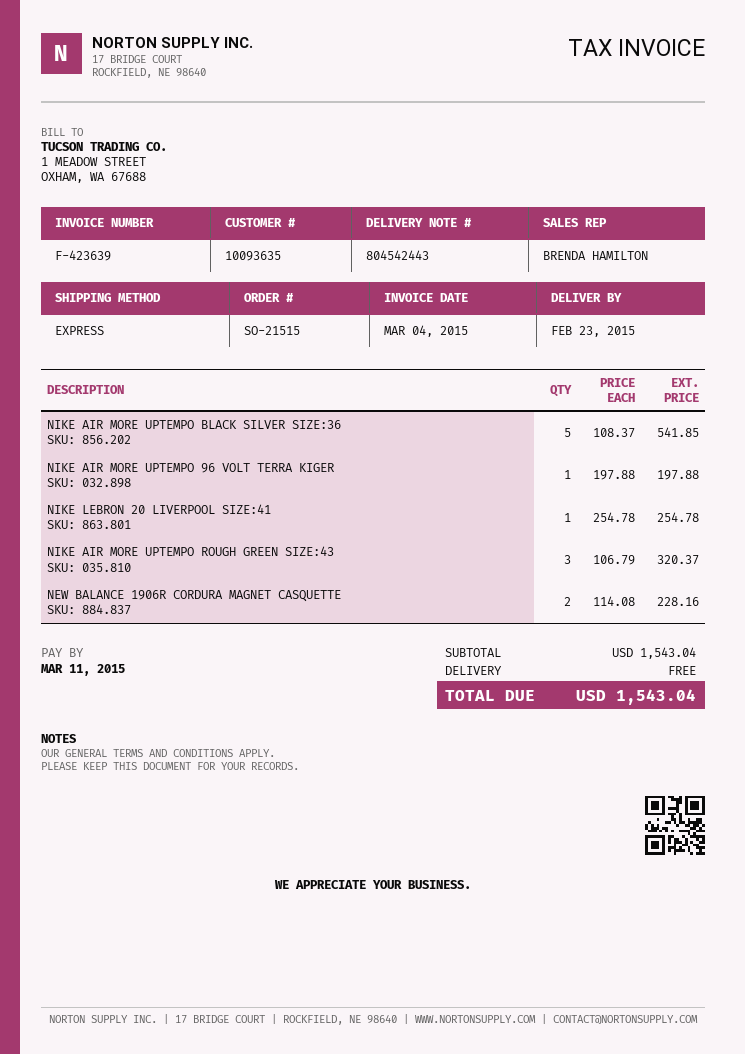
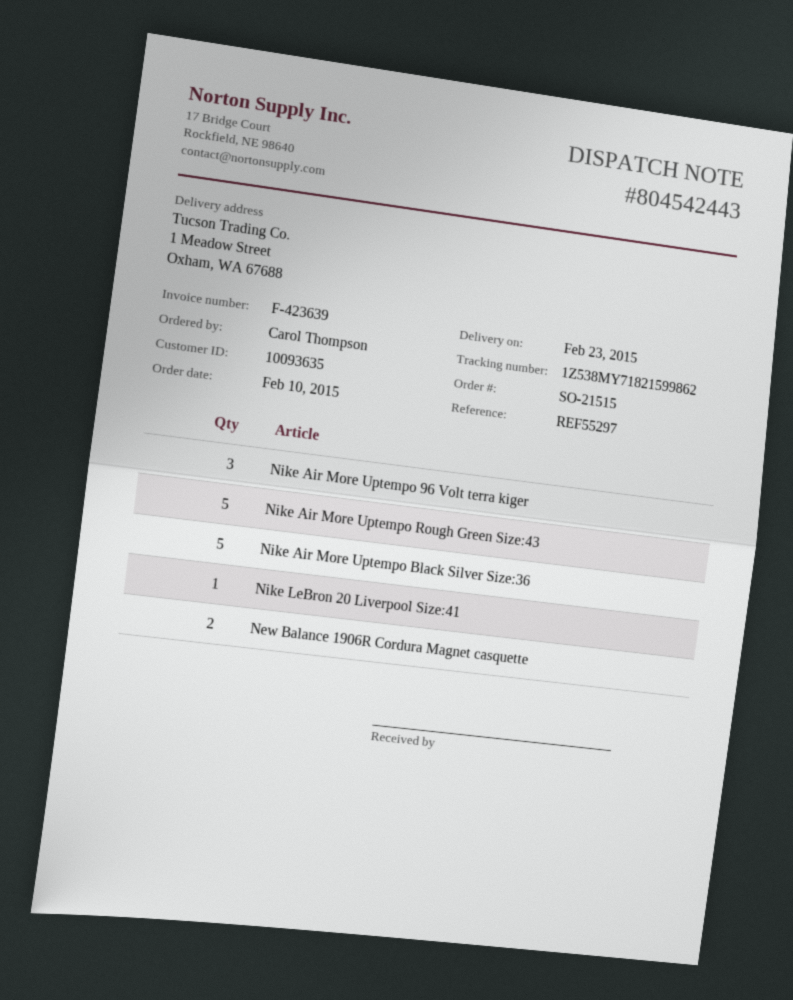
NIKE AIR MORE UPTEMPO 96 VOLT TERRA KIGER: 1 -> 3
NIKE AIR MORE UPTEMPO ROUGH GREEN SIZE:43: 3 -> 5

